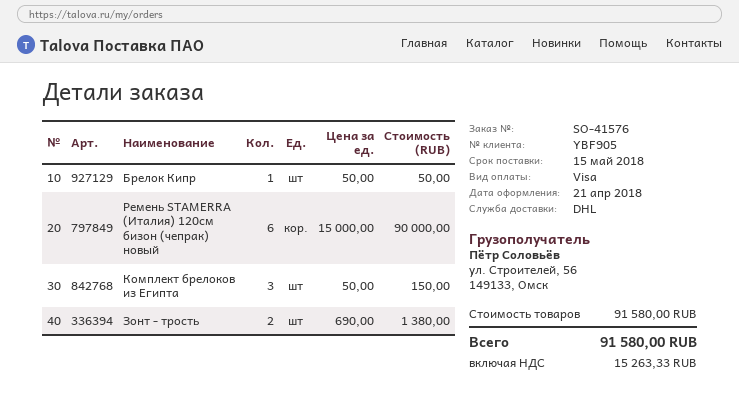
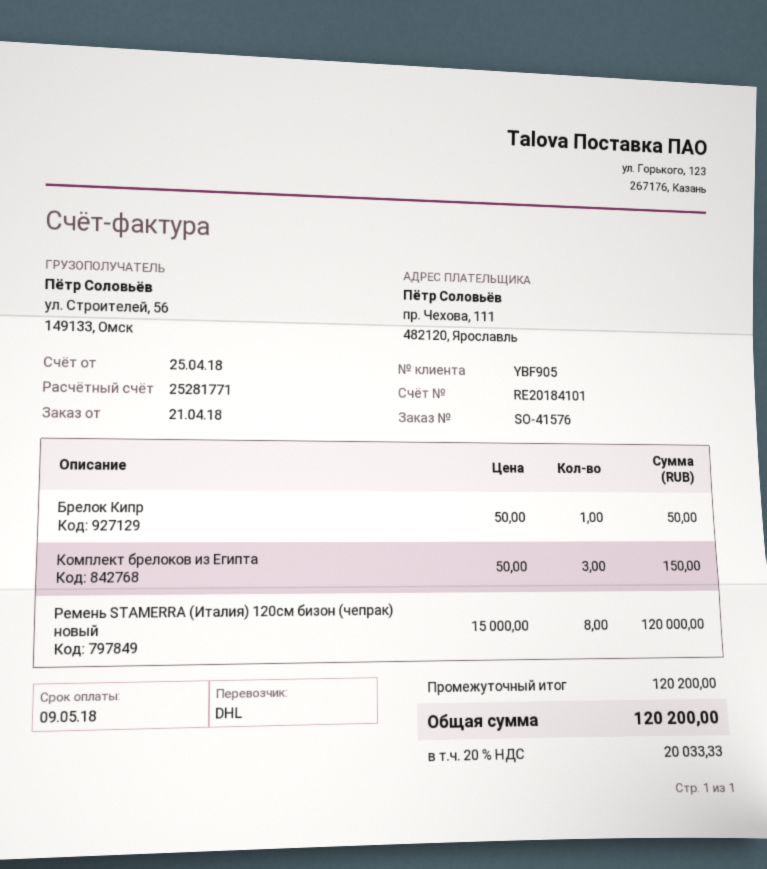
Ремень STAMERRA (Италия) 120см бизон (чепрак) новый: 6 x 15000.00 = 90000.00 -> 8 x 15000.00 = 120000.00
Зонт - трость: 2 x 690.00 = 1380.00 -> none
subtotal: 91580.00 -> 120200.00
tax: 15263.33 -> 20033.33
total: 91580.00 -> 120200.00

